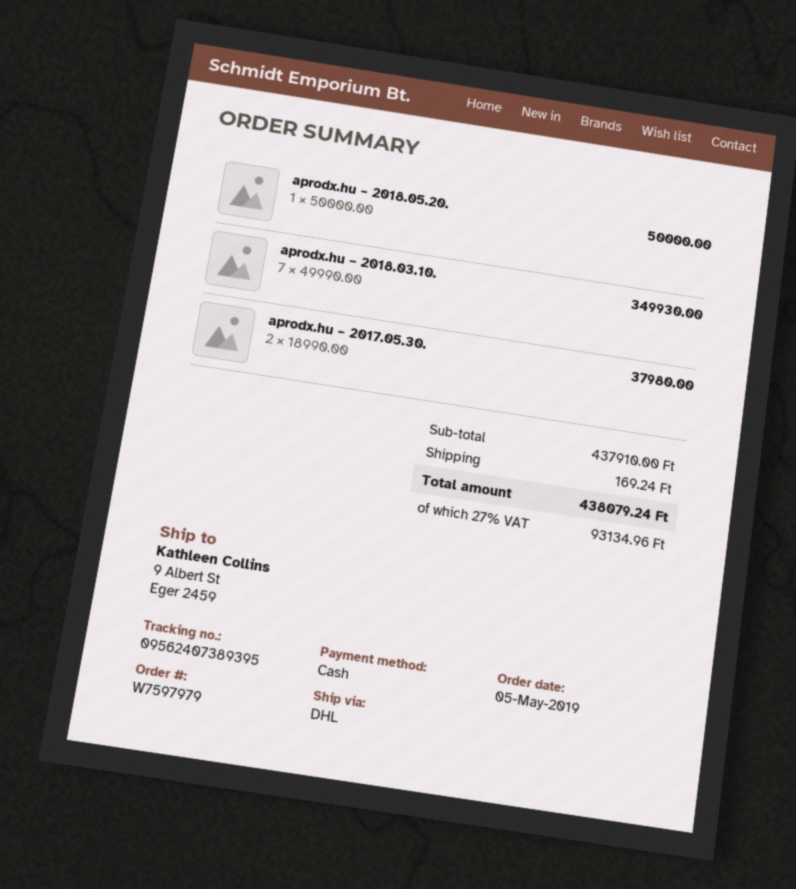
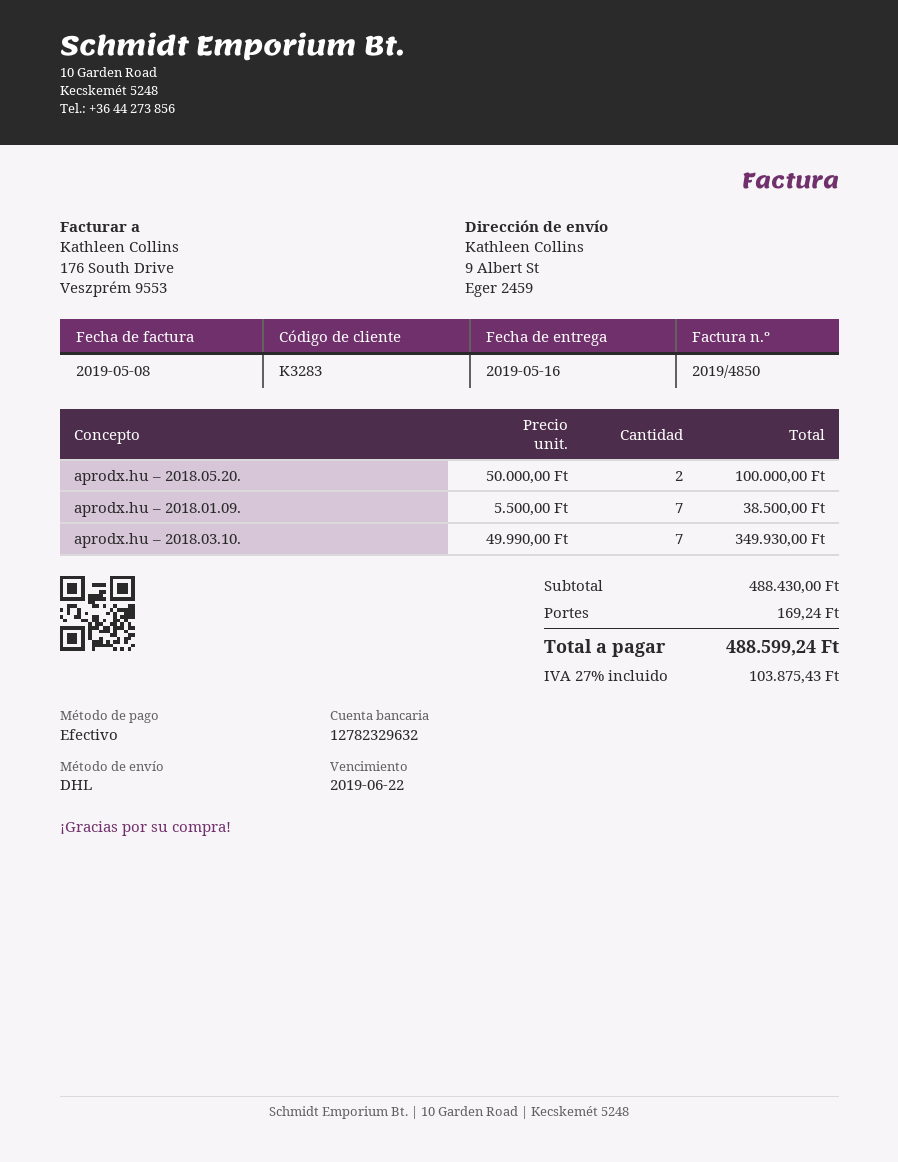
aprodx.hu – 2018.05.20.: 1 x 50000.00 = 50000.00 -> 2 x 50000.00 = 100000.00
aprodx.hu – 2017.05.30.: 2 x 18990.00 = 37980.00 -> none
aprodx.hu – 2018.01.09.: none -> 7 x 5500.00 = 38500.00
subtotal: 437910.00 -> 488430.00
tax: 27% = 93134.96 -> 27% = 103875.43
total: 438079.24 -> 488599.24

